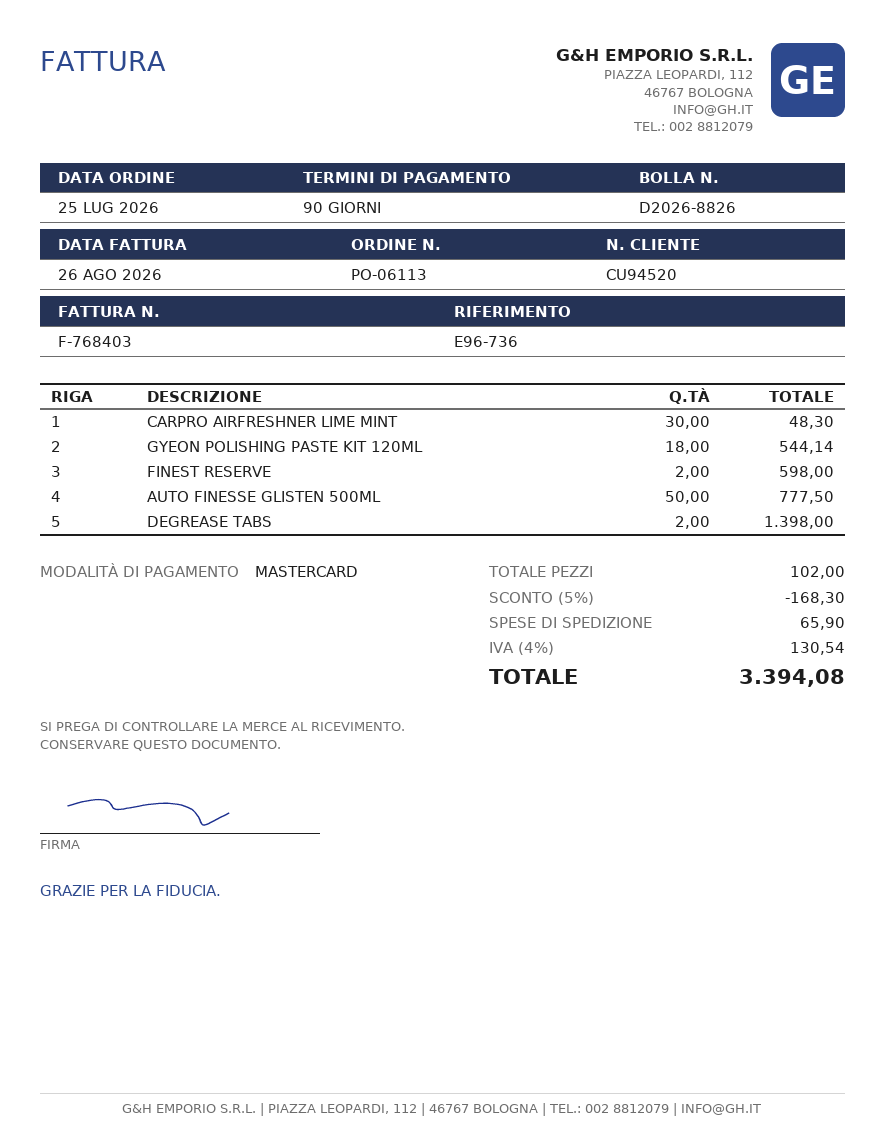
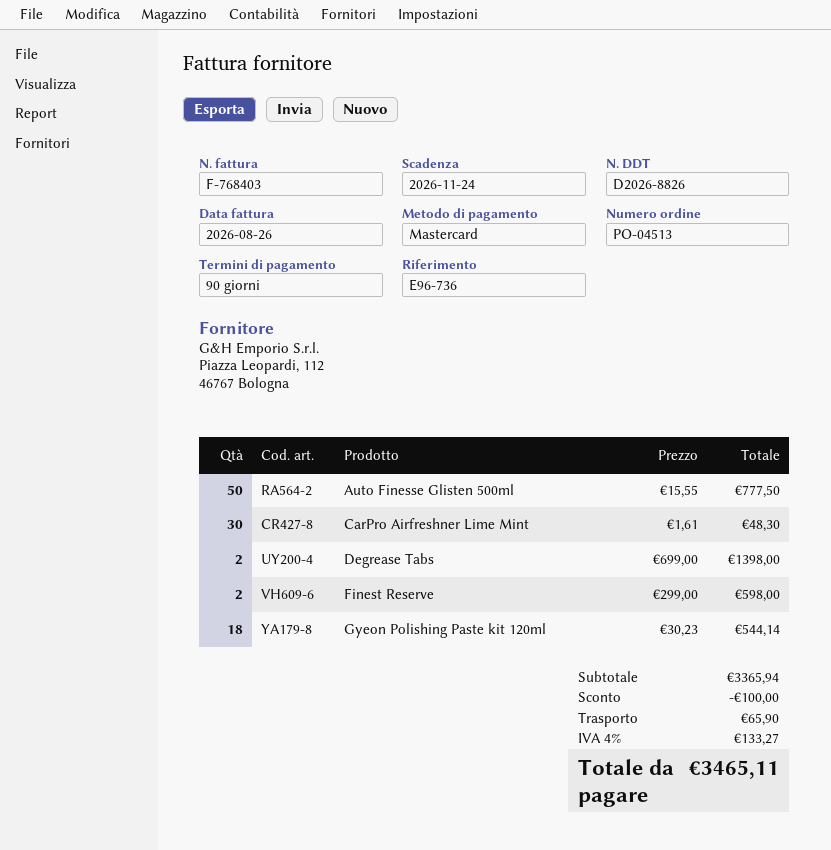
order number: PO-06113 -> PO-04513
discount: 168.30 -> 100.00
tax: 4% = 130.54 -> 4% = 133.27
total: 3394.08 -> 3465.11

